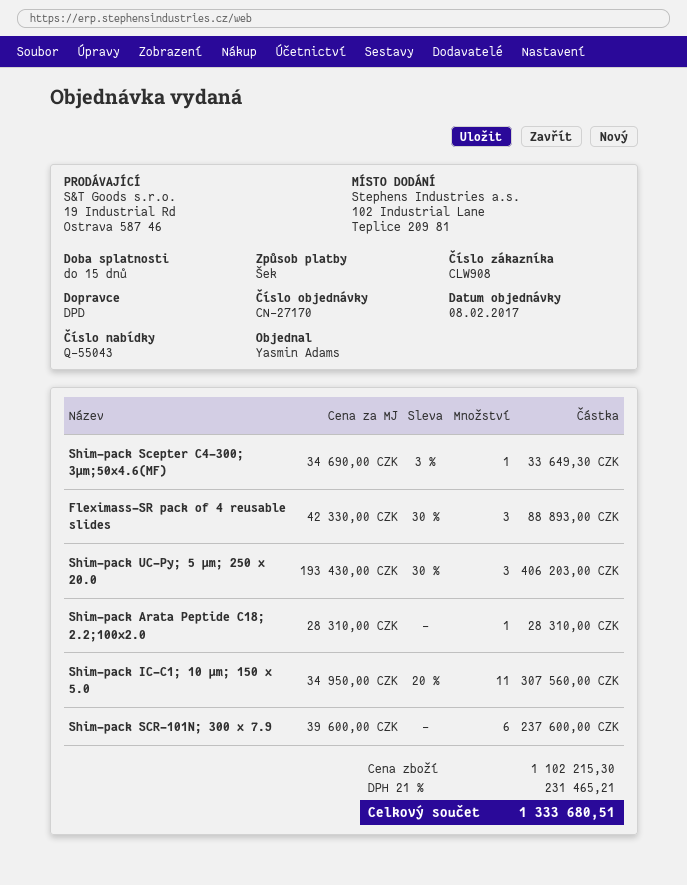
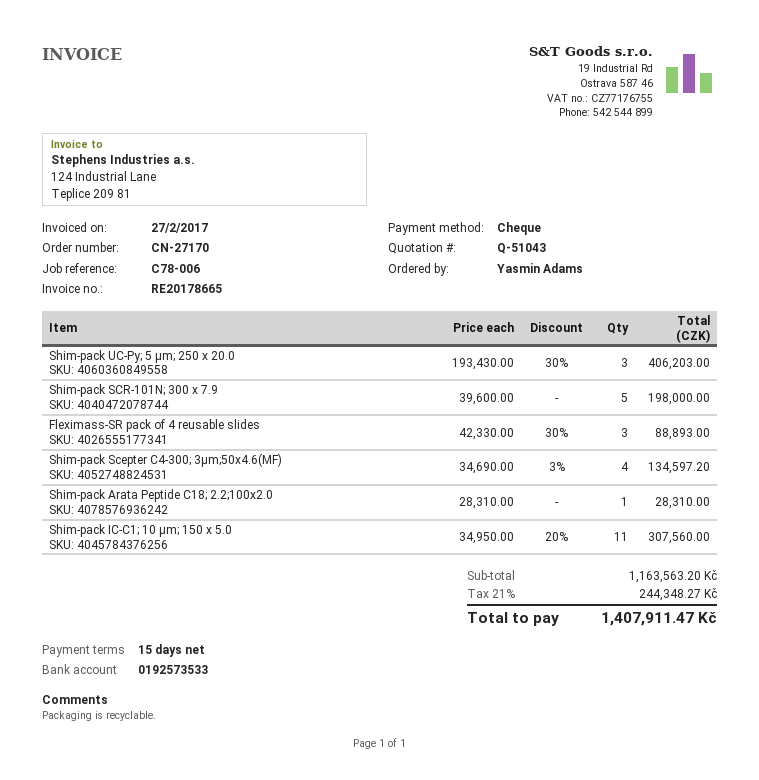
quote number: Q-55043 -> Q-51043
Shim-pack Scepter C4-300; 3µm;50x4.6(MF): 1 x 34690.00 - 3% = 33649.30 -> 4 x 34690.00 - 3% = 134597.20
Shim-pack SCR-101N; 300 x 7.9: 6 x 39600.00 = 237600.00 -> 5 x 39600.00 = 198000.00
subtotal: 1102215.30 -> 1163563.20
tax: 21% = 231465.21 -> 21% = 244348.27
total: 1333680.51 -> 1407911.47

